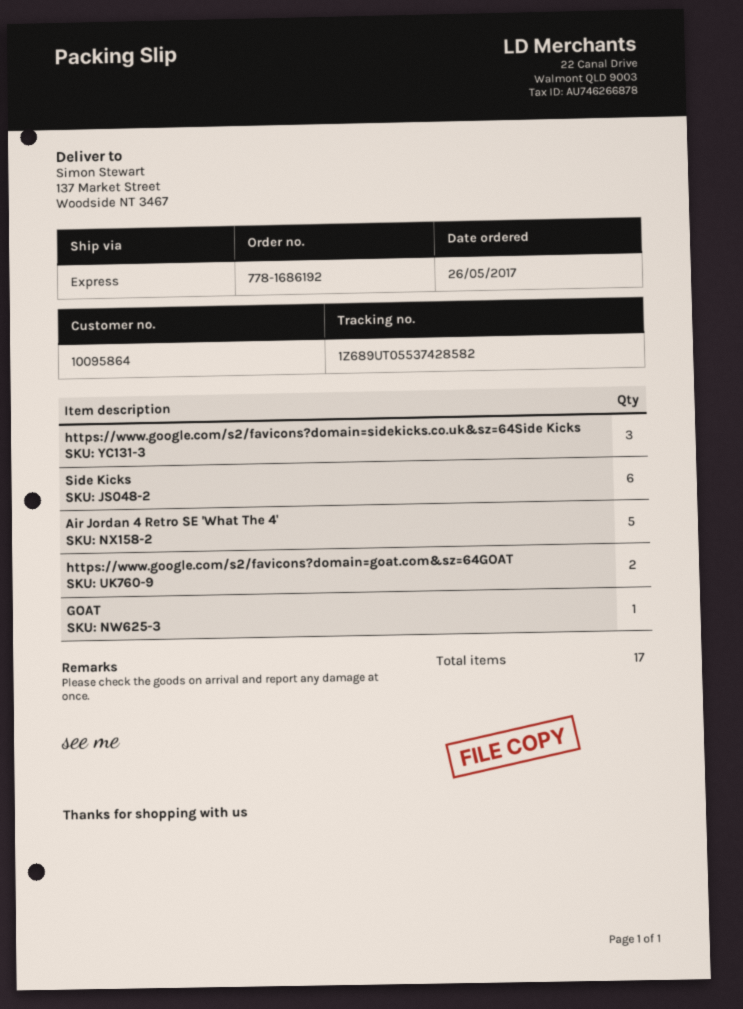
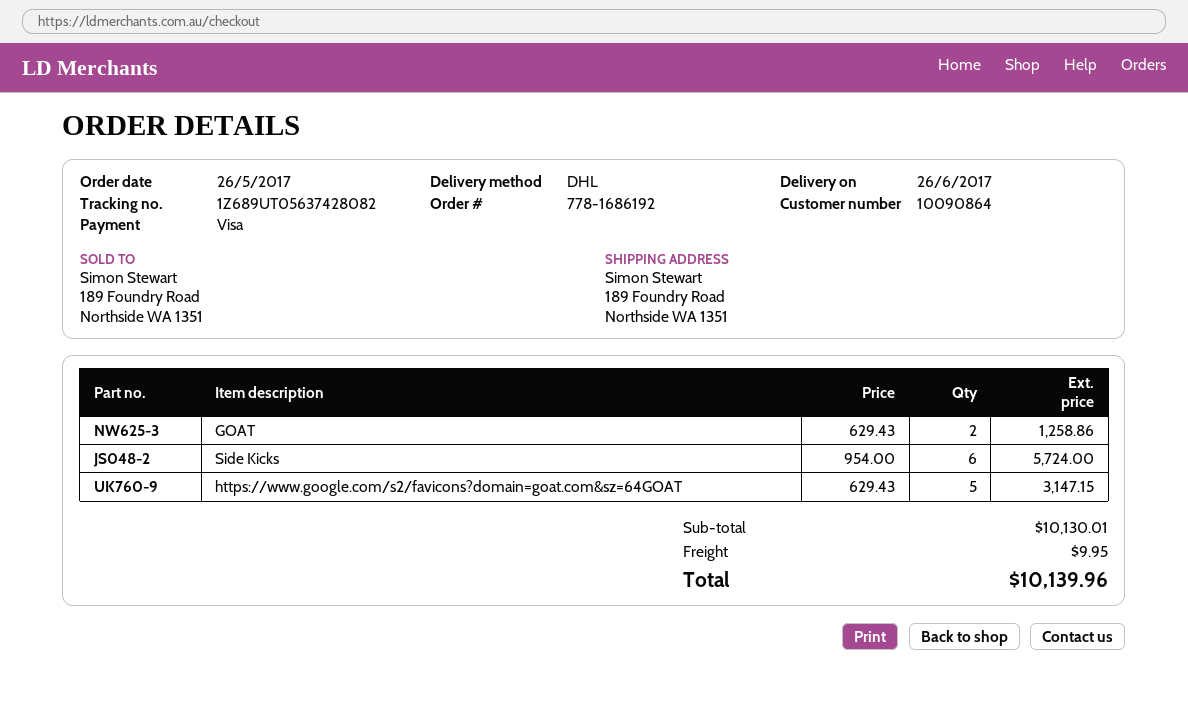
customer number: 10095864 -> 10090864
shipping method: express -> DHL
tracking number: 1Z689UT05537428582 -> 1Z689UT05637428082
ship to: 137 Market Street, Woodside NT 3467 -> 189 Foundry Road, Northside WA 1351
https://www.google.com/s2/favicons?domain=sidekicks.co.uk&sz=64Side Kicks: 3 -> none
Air Jordan 4 Retro SE 'What The 4': 5 -> none
https://www.google.com/s2/favicons?domain=goat.com&sz=64GOAT: 2 -> 5
GOAT: 1 -> 2

